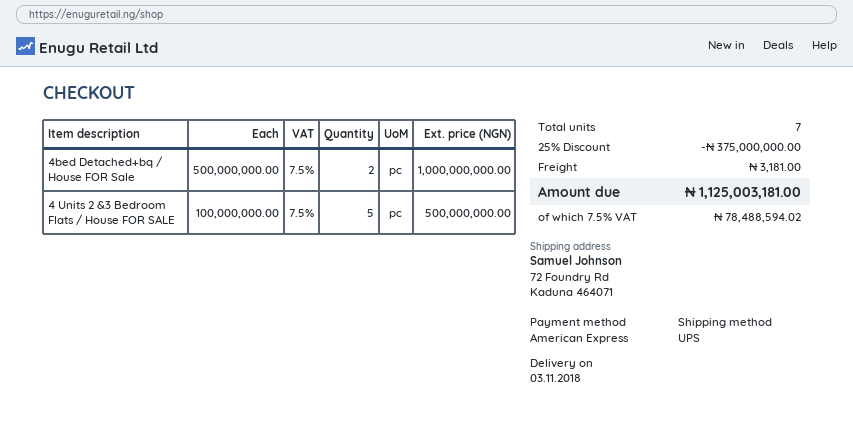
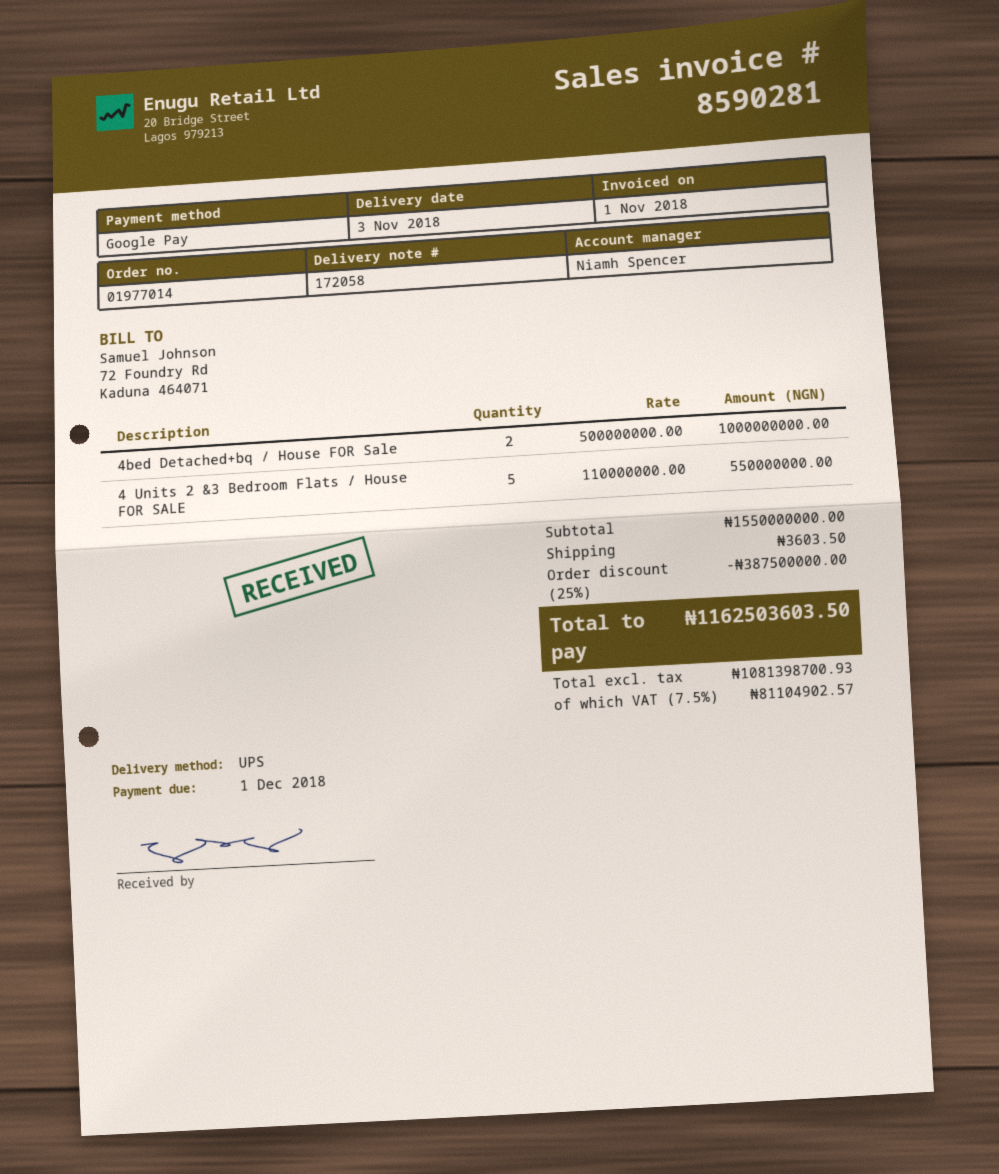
payment method: American Express -> Google Pay
4 Units 2 &3 Bedroom Flats / House FOR SALE: 5 x 100000000.00 = 500000000.00 -> 5 x 110000000.00 = 550000000.00
discount: 25% = 375000000.00 -> 25% = 387500000.00
shipping: 3181.00 -> 3603.50
tax: 7.5% = 78488594.02 -> 7.5% = 81104902.57
total: 1125003181.00 -> 1162503603.50

